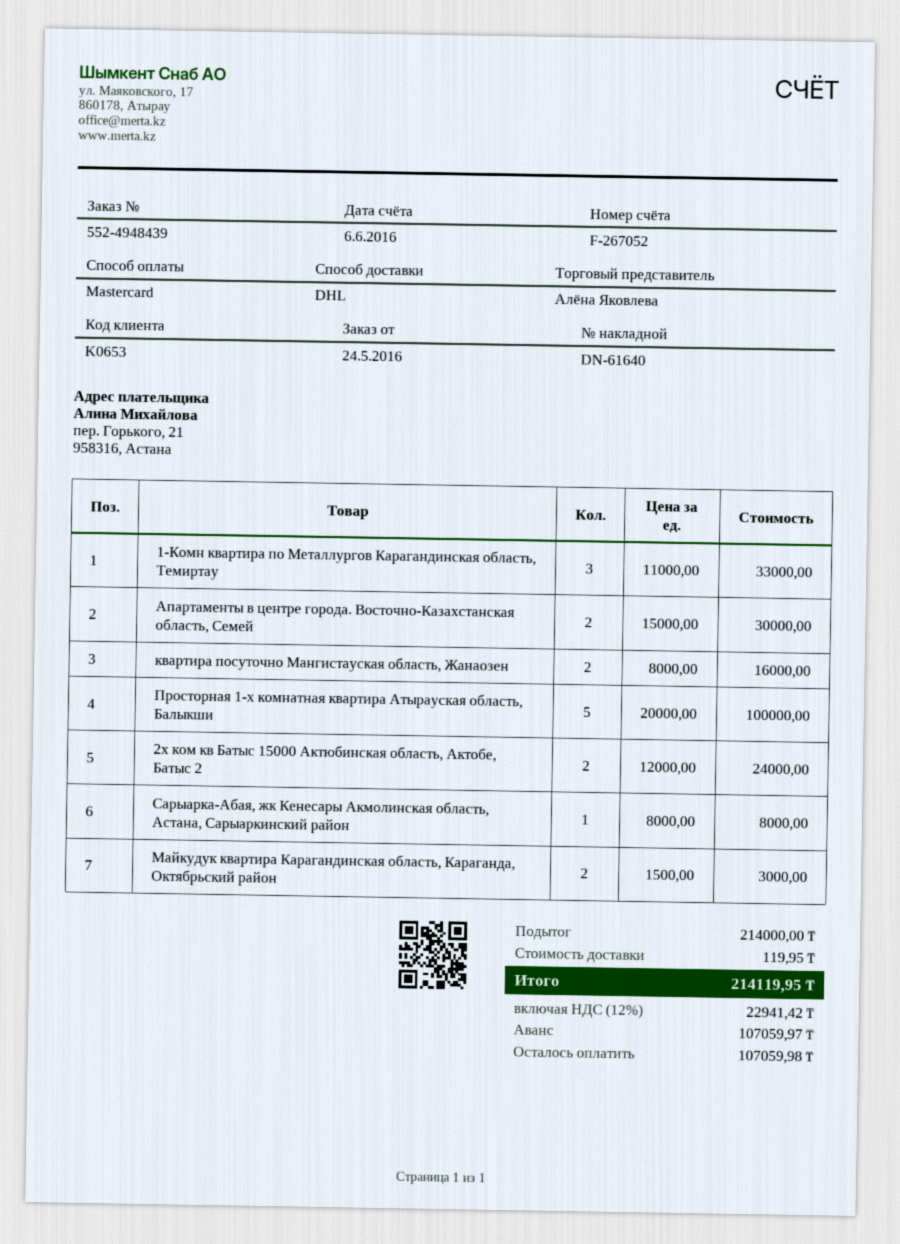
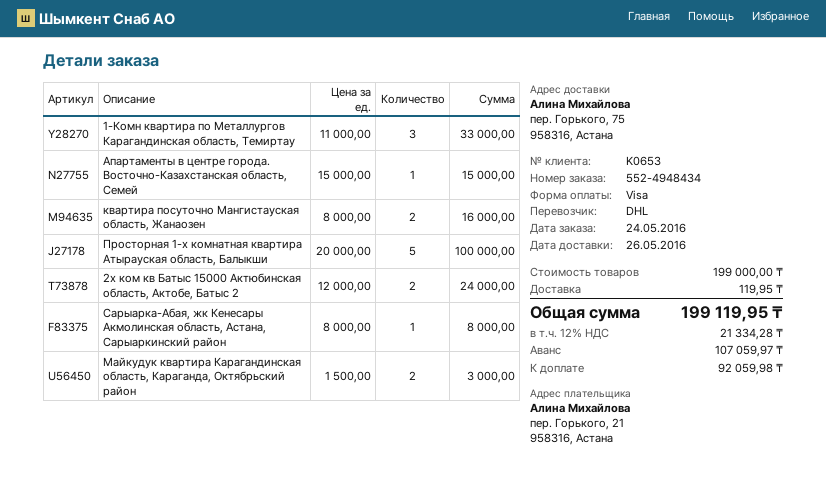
order number: 552-4948439 -> 552-4948434
payment method: Mastercard -> Visa
Апартаменты в центре города. Восточно-Казахстанская область, Семей: 2 x 15000.00 = 30000.00 -> 1 x 15000.00 = 15000.00
subtotal: 214000.00 -> 199000.00
tax: 12% = 22941.42 -> 12% = 21334.28
total: 214119.95 -> 199119.95
balance: 107059.98 -> 92059.98

